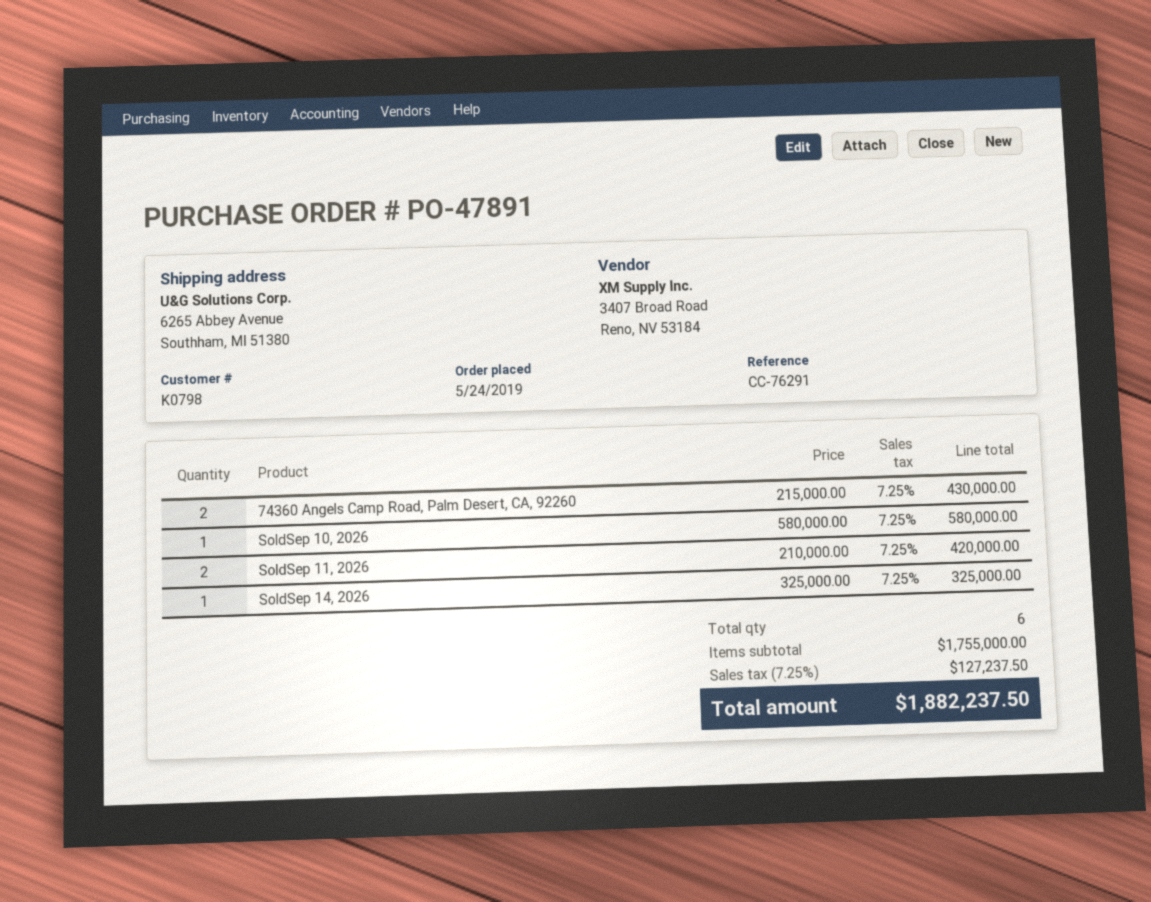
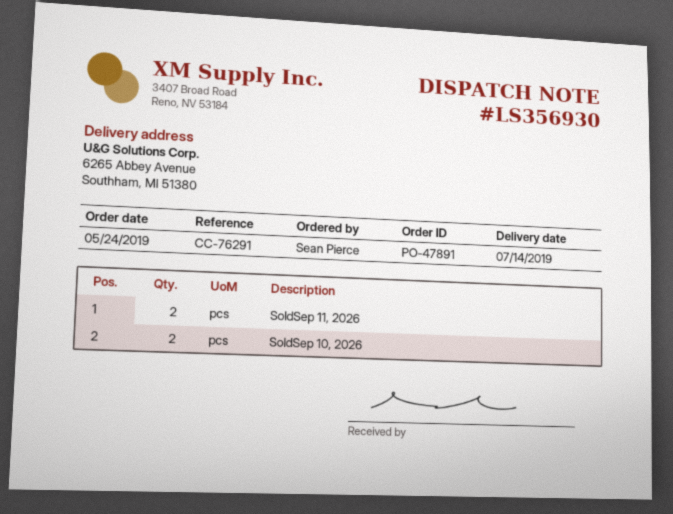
74360 Angels Camp Road, Palm Desert, CA, 92260: 2 -> none
SoldSep 10, 2026: 1 -> 2
SoldSep 14, 2026: 1 -> none

